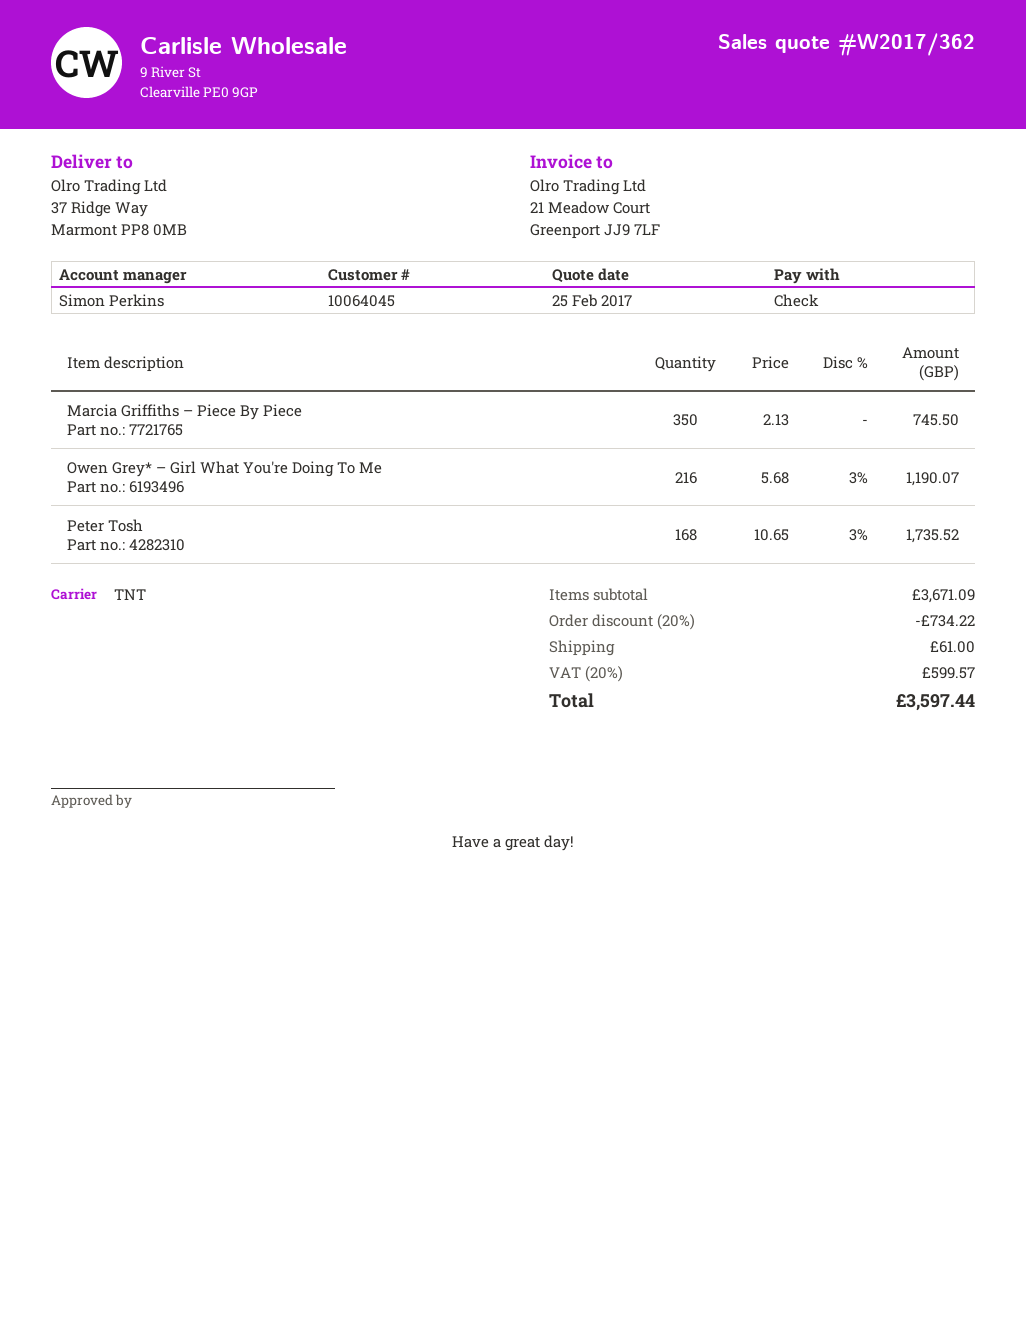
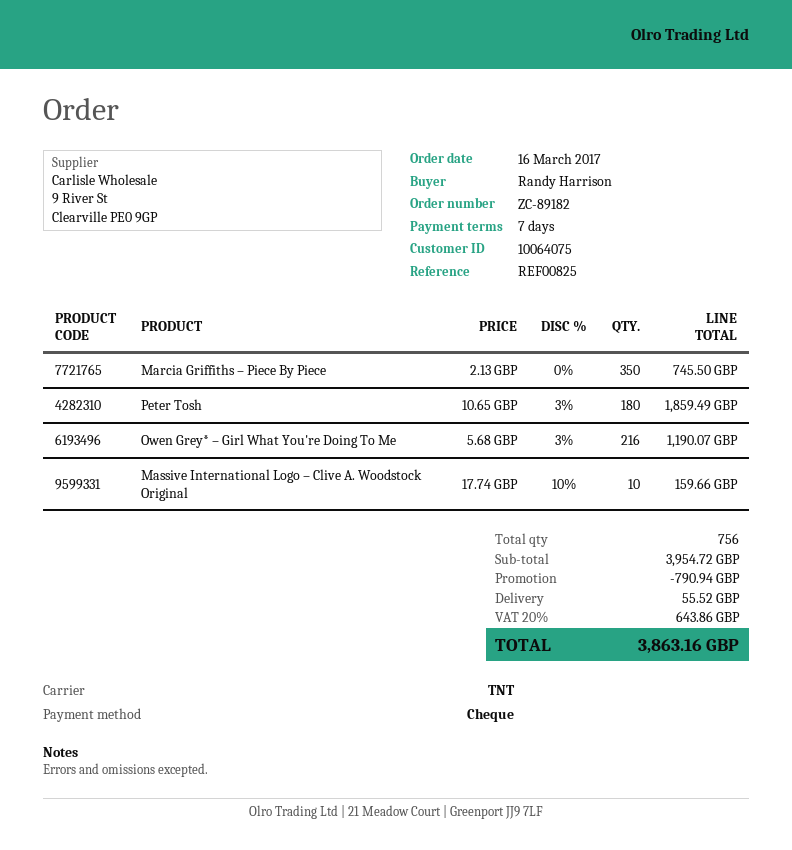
customer number: 10064045 -> 10064075
Peter Tosh: 168 x 10.65 - 3% = 1735.52 -> 180 x 10.65 - 3% = 1859.49
Massive International Logo – Clive A. Woodstock Original: none -> 10 x 17.74 - 10% = 159.66
subtotal: 3671.09 -> 3954.72
discount: 734.22 -> 790.94
shipping: 61.00 -> 55.52
tax: 20% = 599.57 -> 20% = 643.86
total: 3597.44 -> 3863.16

